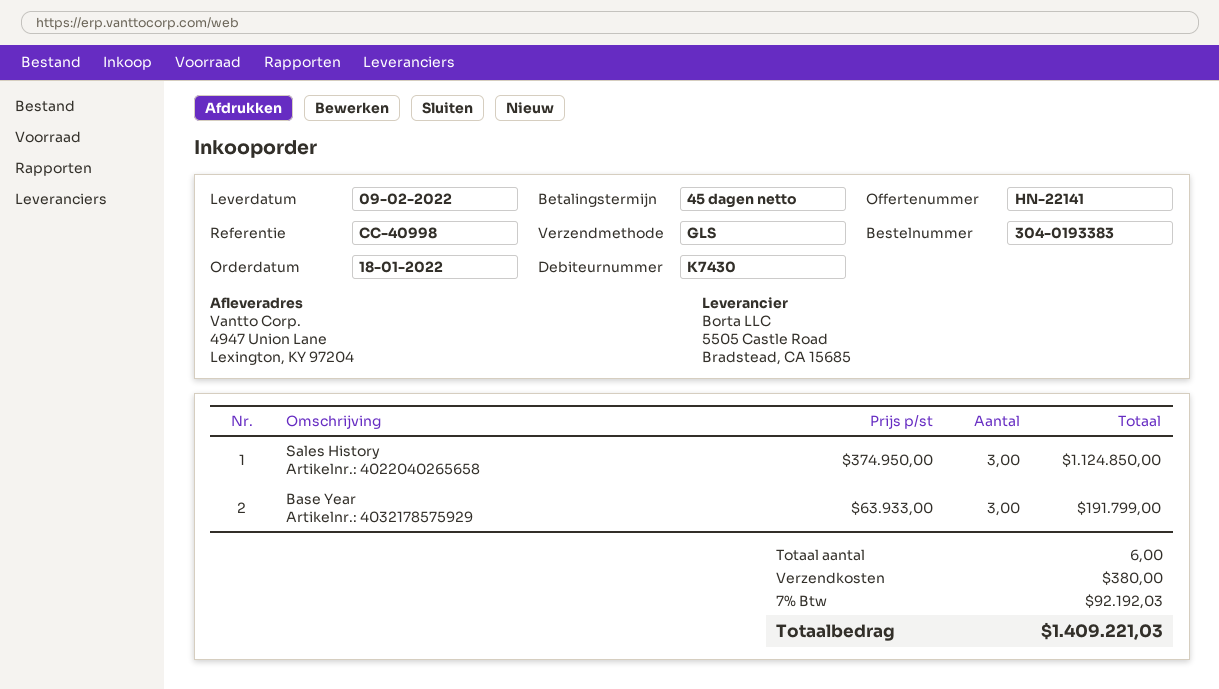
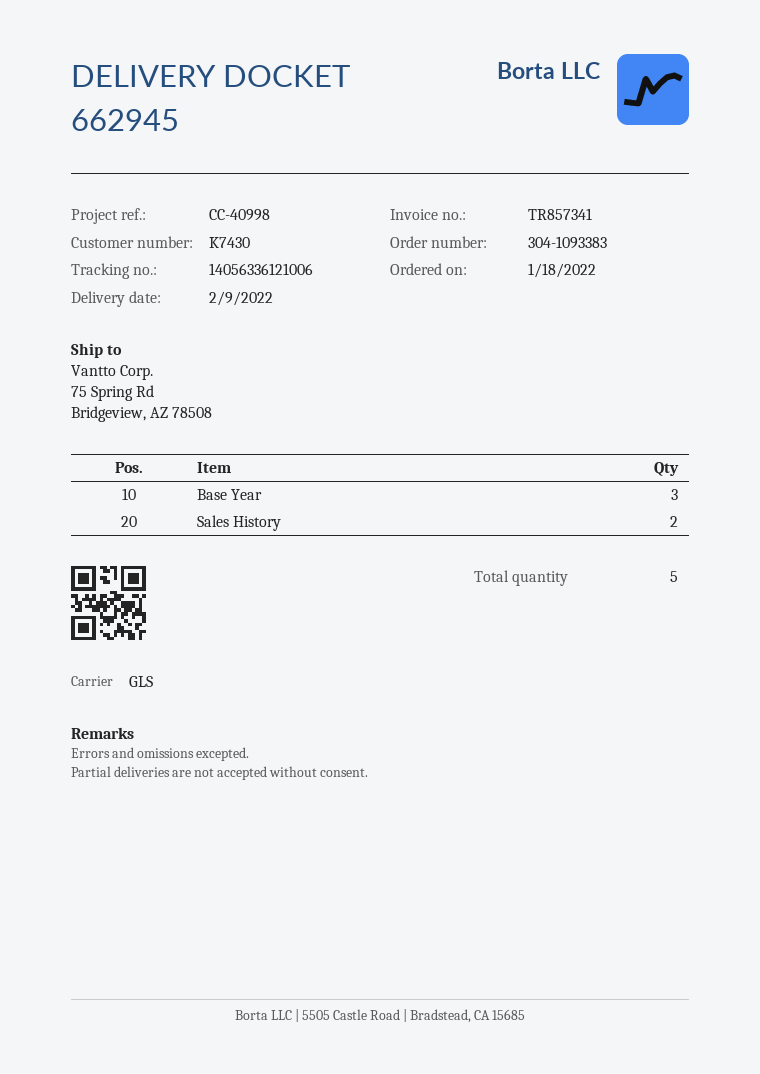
order number: 304-0193383 -> 304-1093383
ship to: 4947 Union Lane, Lexington, KY 97204 -> 75 Spring Rd, Bridgeview, AZ 78508
Sales History: 3 -> 2
total quantity: 6 -> 5

